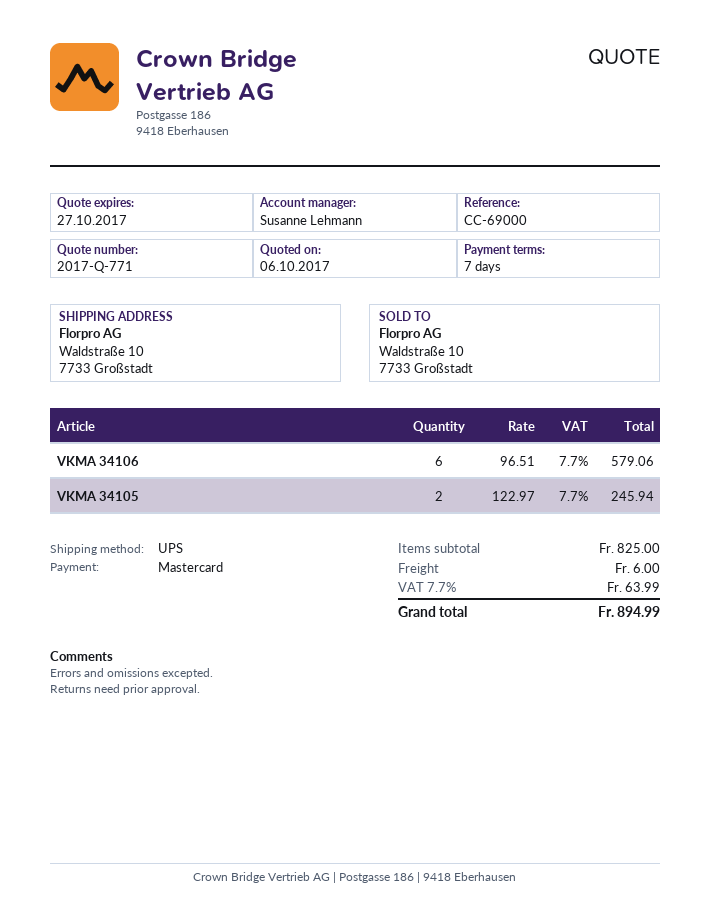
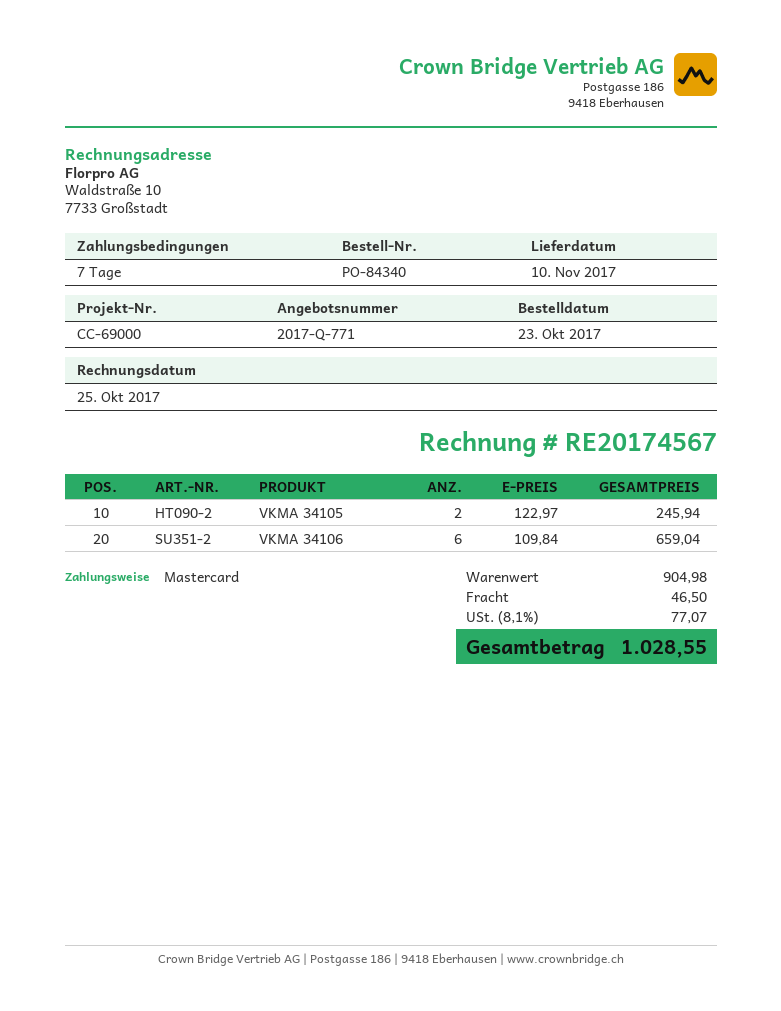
VKMA 34106: 6 x 96.51 = 579.06 -> 6 x 109.84 = 659.04
subtotal: 825.00 -> 904.98
shipping: 6.00 -> 46.50
tax: 7.7% = 63.99 -> 8.1% = 77.07
total: 894.99 -> 1028.55

